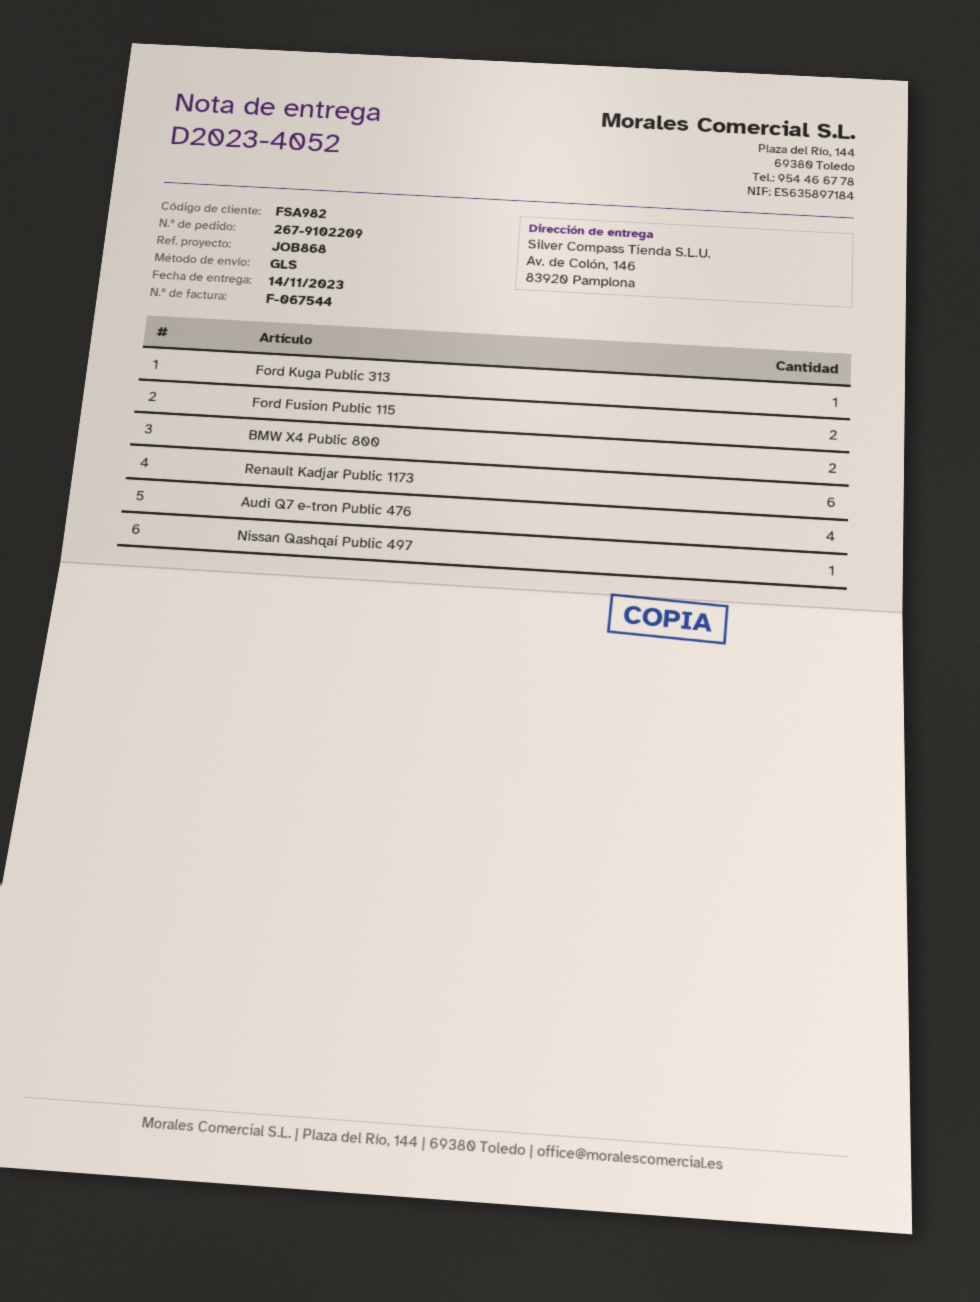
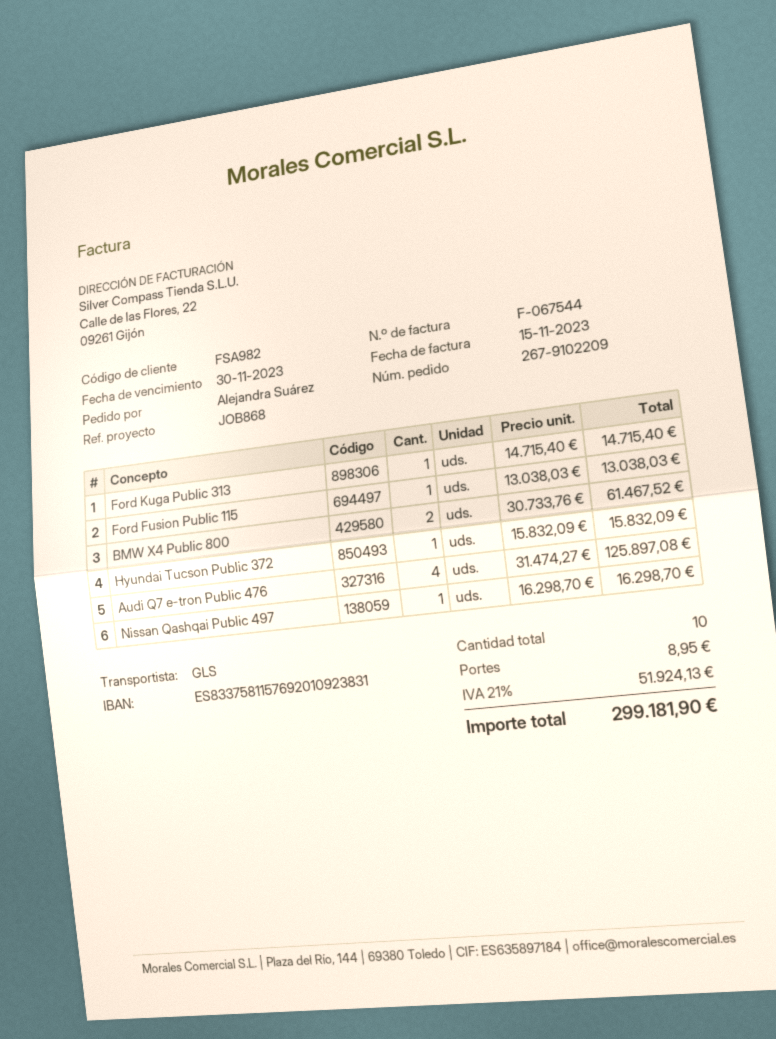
Ford Fusion Public 115: 2 -> 1
Renault Kadjar Public 1173: 6 -> none
Hyundai Tucson Public 372: none -> 1

